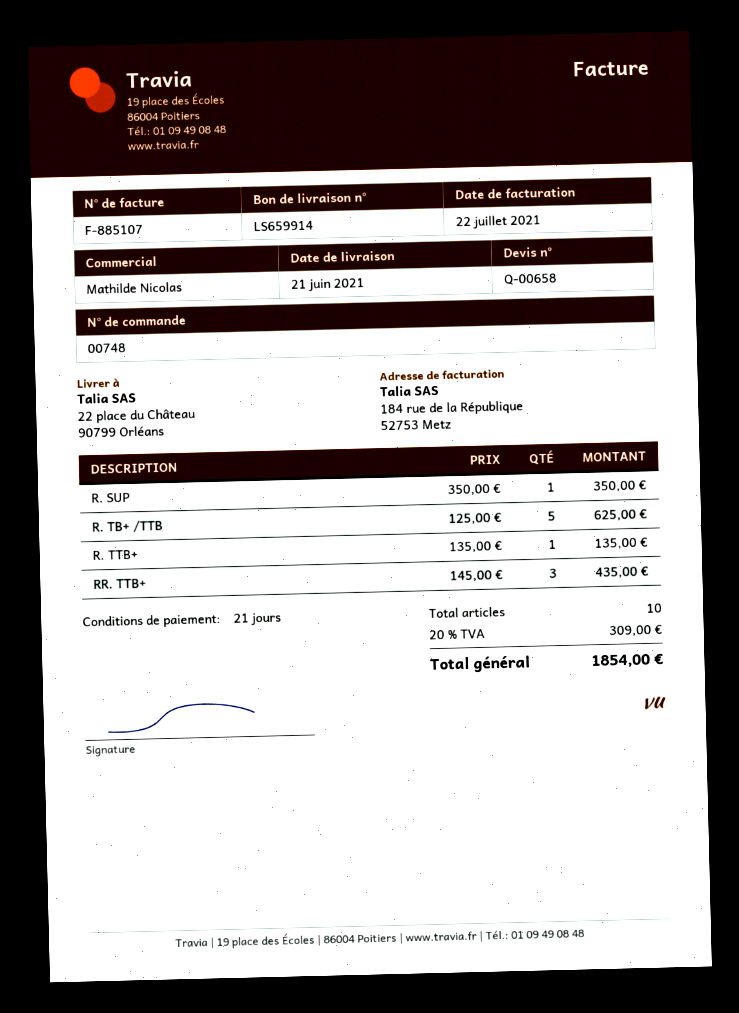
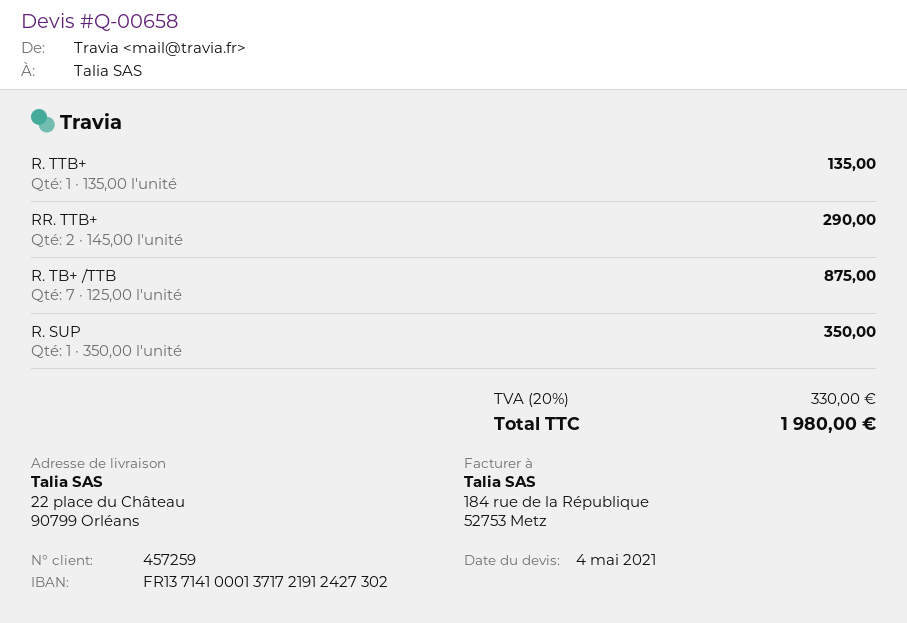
R. TB+ /TTB: 5 x 125.00 = 625.00 -> 7 x 125.00 = 875.00
RR. TTB+: 3 x 145.00 = 435.00 -> 2 x 145.00 = 290.00
tax: 20% = 309.00 -> 20% = 330.00
total: 1854.00 -> 1980.00

